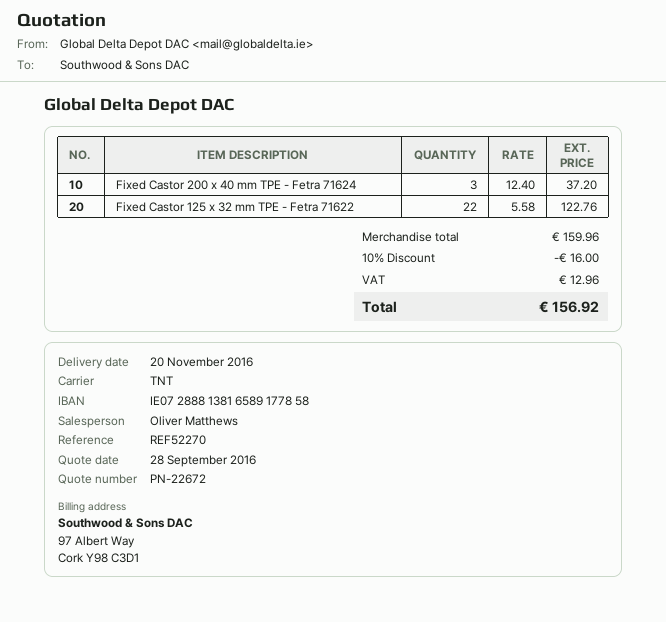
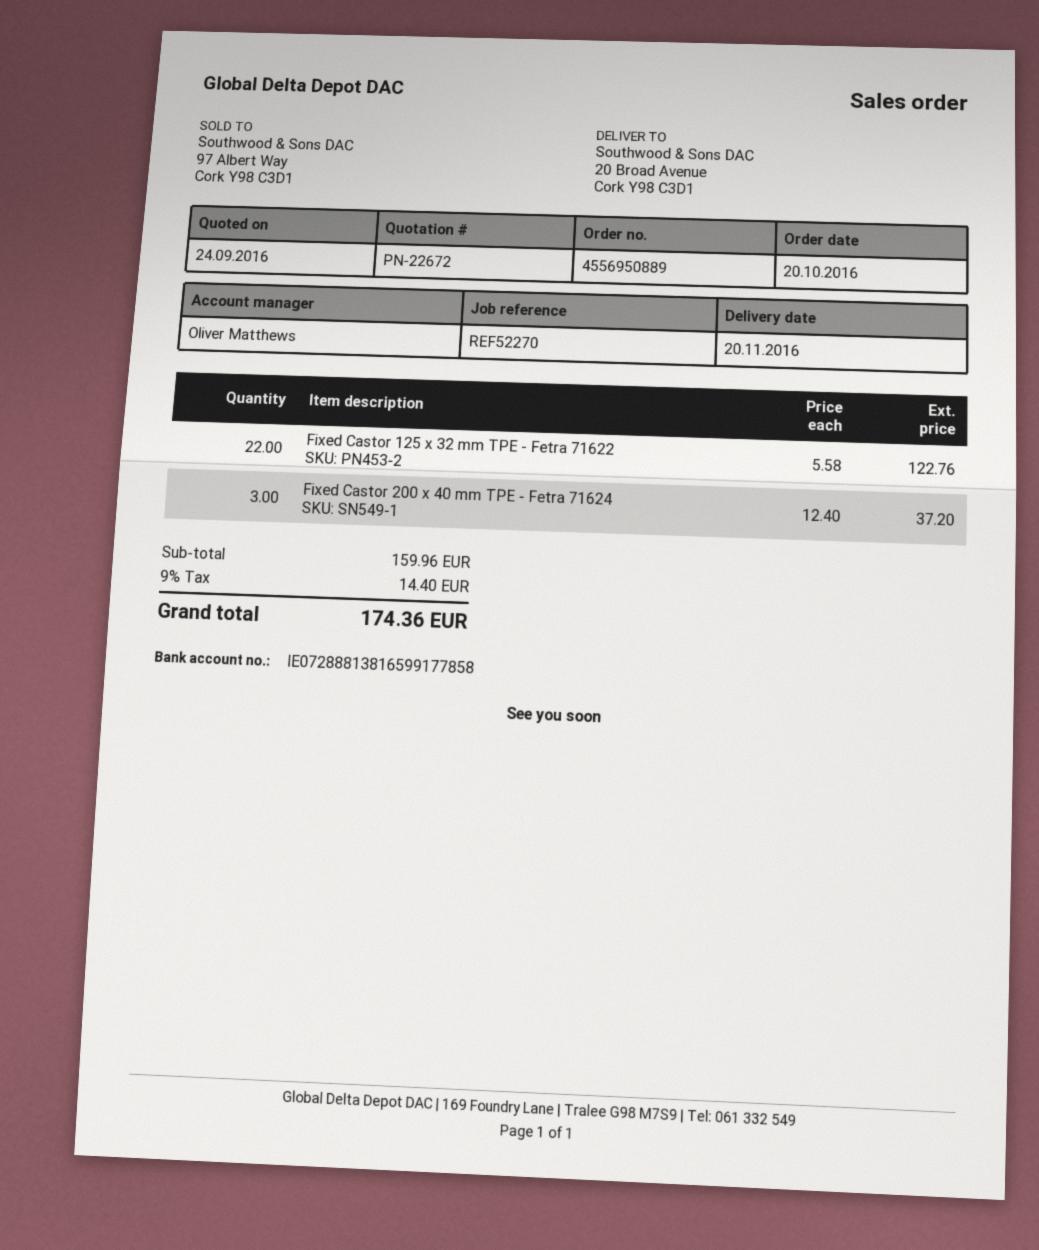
quote date: 2016-09-28 -> 2016-09-24
bank account: IE07288813816589177858 -> IE07288813816599177858
discount: 10% = 16.00 -> none
tax: 12.96 -> 14.40
total: 156.92 -> 174.36

